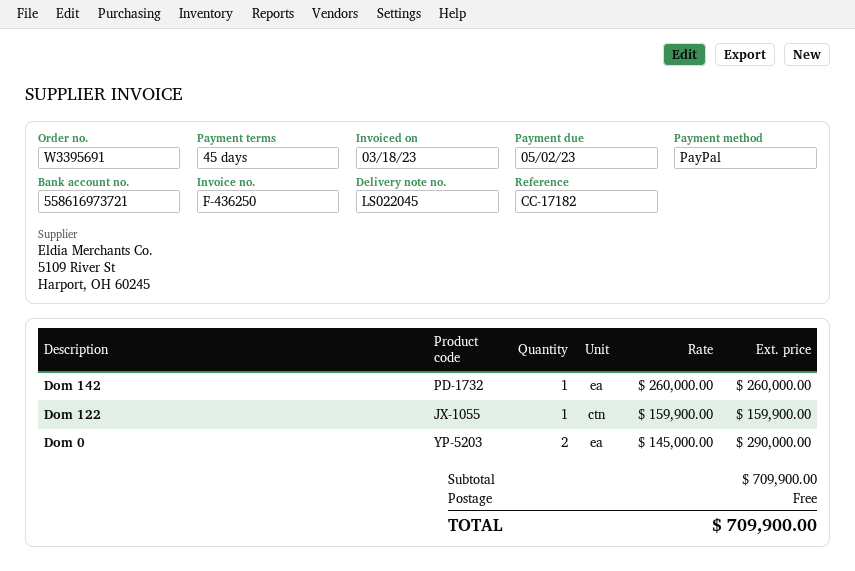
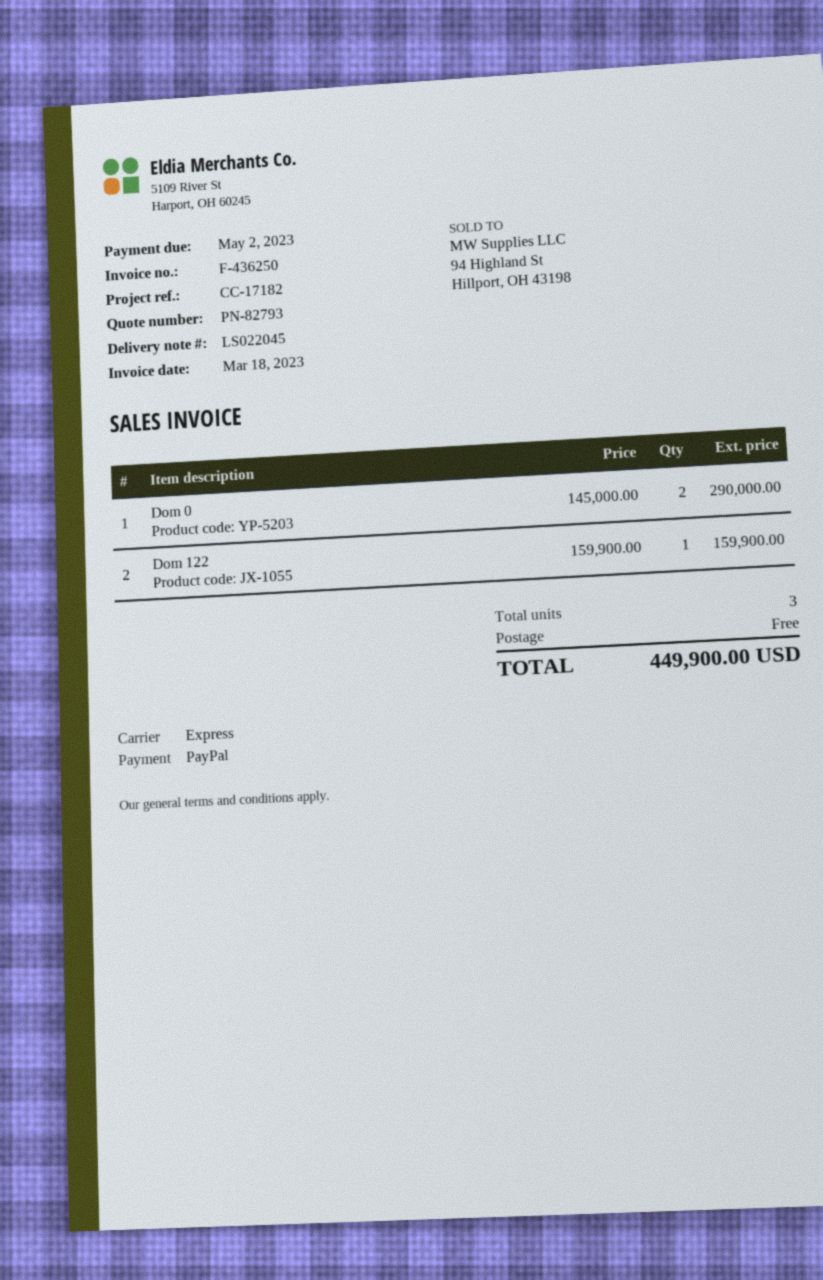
Dom 142: 1 x 260000.00 = 260000.00 -> none
total: 709900.00 -> 449900.00

